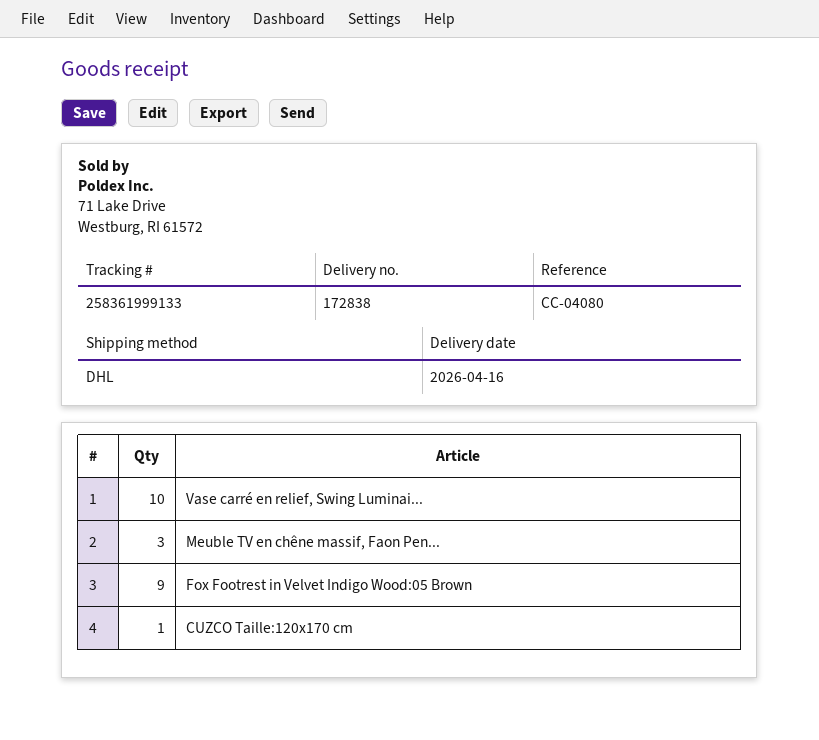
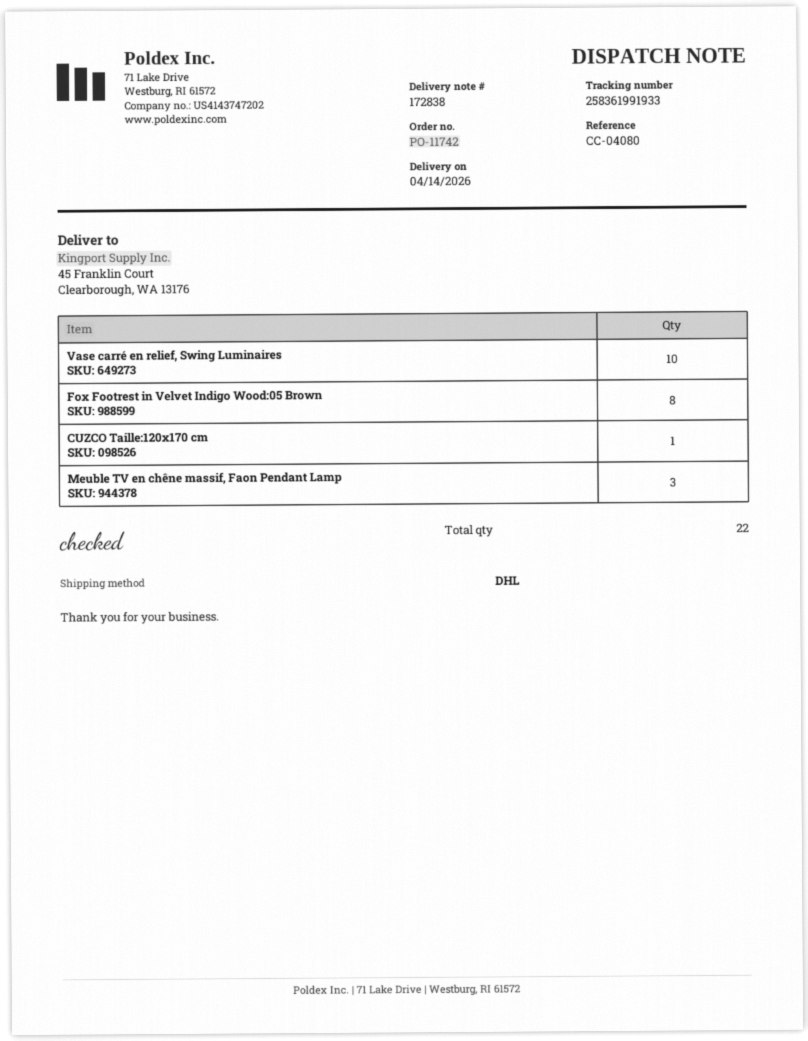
delivery date: 2026-04-16 -> 2026-04-14
tracking number: 258361999133 -> 258361991933
Fox Footrest in Velvet Indigo Wood:05 Brown: 9 -> 8

